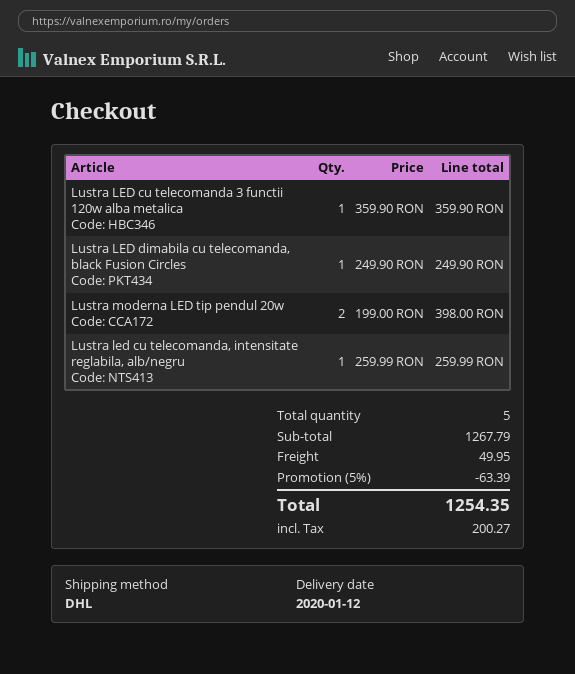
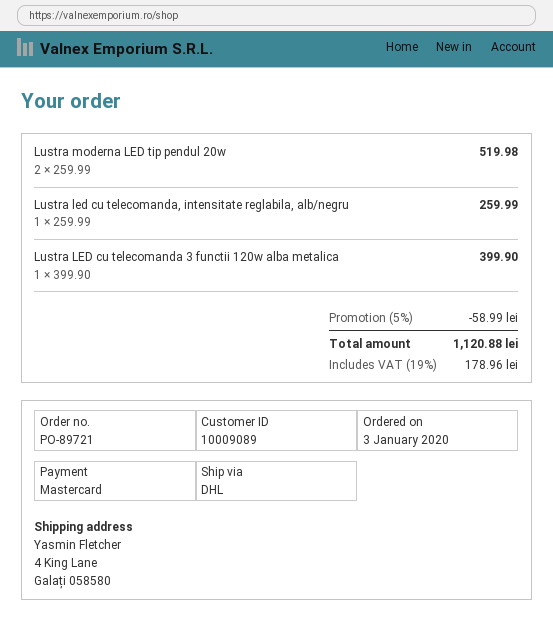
Lustra LED cu telecomanda 3 functii 120w alba metalica: 1 x 359.90 = 359.90 -> 1 x 399.90 = 399.90
Lustra LED dimabila cu telecomanda, black Fusion Circles: 1 x 249.90 = 249.90 -> none
Lustra moderna LED tip pendul 20w: 2 x 199.00 = 398.00 -> 2 x 259.99 = 519.98
discount: 5% = 63.39 -> 5% = 58.99
shipping: 49.95 -> none
tax: 200.27 -> 178.96
total: 1254.35 -> 1120.88

